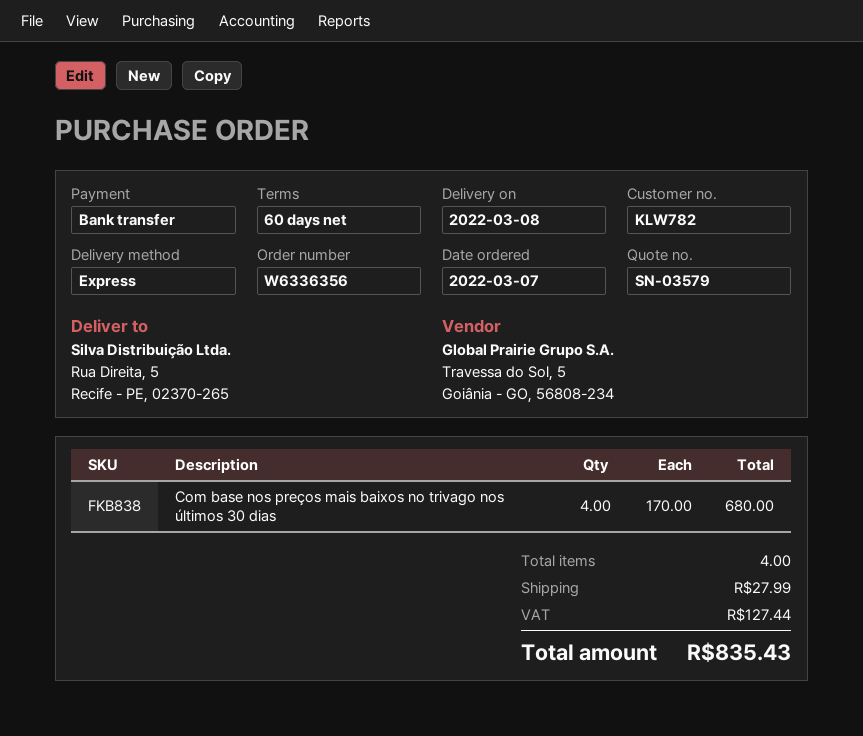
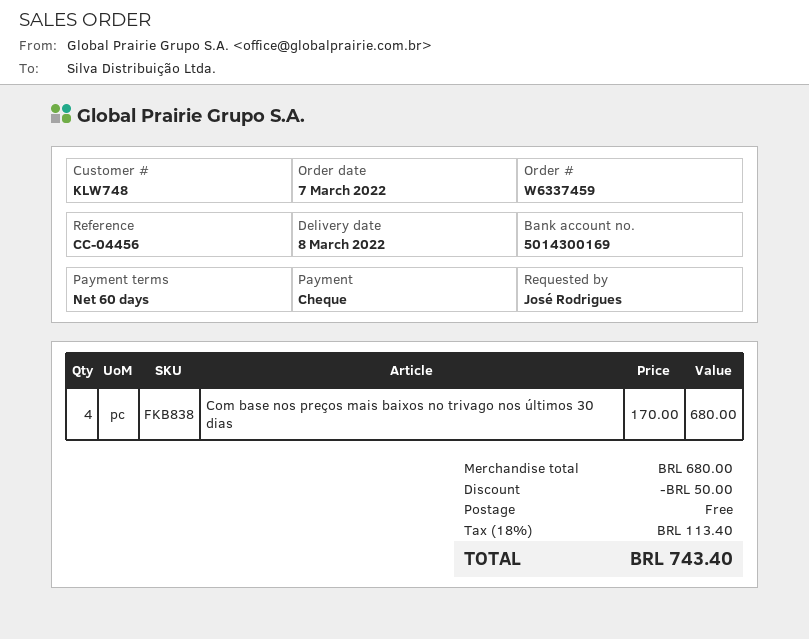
order number: W6336356 -> W6337459
customer number: KLW782 -> KLW748
payment method: bank transfer -> cheque
discount: none -> 50.00
shipping: 27.99 -> 0.00
tax: 127.44 -> 113.40
total: 835.43 -> 743.40

